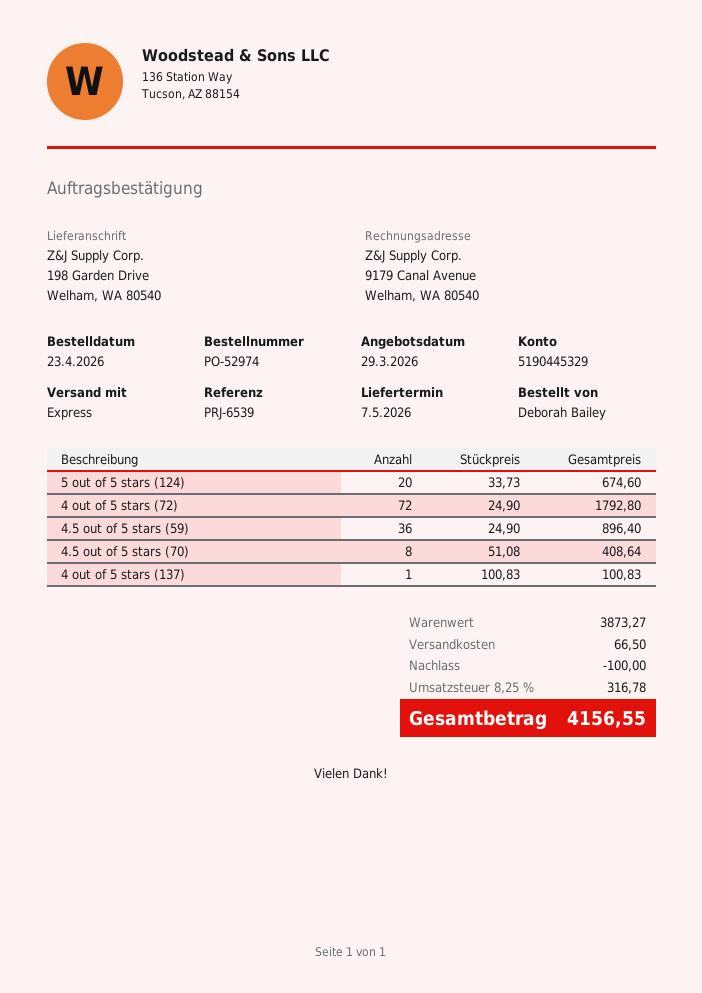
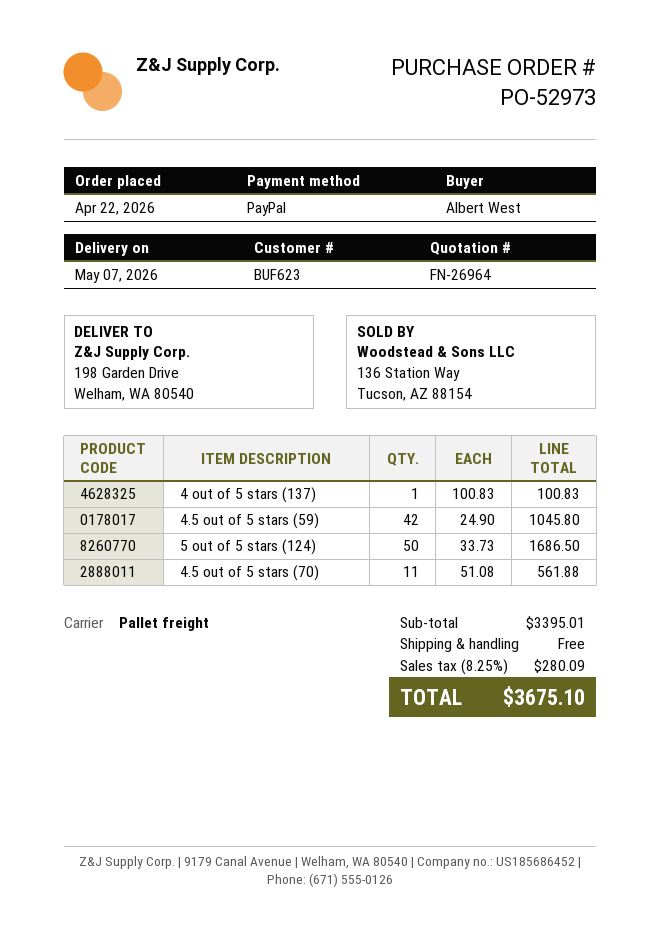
order number: PO-52974 -> PO-52973
order date: 2026-04-23 -> 2026-04-22
ordered by: Deborah Bailey -> Albert West
shipping method: express -> pallet freight
5 out of 5 stars (124): 20 x 33.73 = 674.60 -> 50 x 33.73 = 1686.50
4 out of 5 stars (72): 72 x 24.90 = 1792.80 -> none
4.5 out of 5 stars (59): 36 x 24.90 = 896.40 -> 42 x 24.90 = 1045.80
4.5 out of 5 stars (70): 8 x 51.08 = 408.64 -> 11 x 51.08 = 561.88
subtotal: 3873.27 -> 3395.01
discount: 100.00 -> none
shipping: 66.50 -> 0.00
tax: 8.25% = 316.78 -> 8.25% = 280.09
total: 4156.55 -> 3675.10

